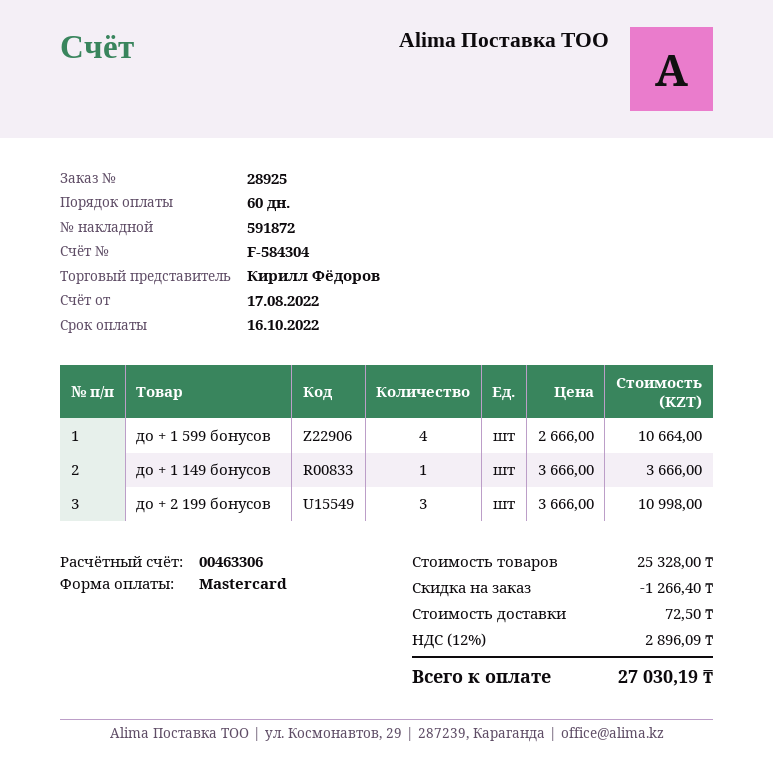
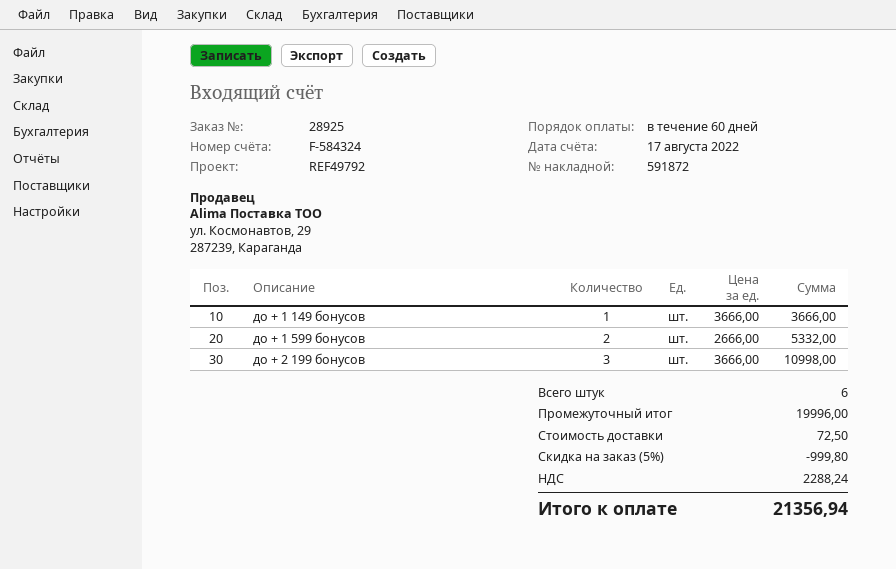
invoice number: F-584304 -> F-584324
до + 1 599 бонусов: 4 x 2666.00 = 10664.00 -> 2 x 2666.00 = 5332.00
subtotal: 25328.00 -> 19996.00
discount: 1266.40 -> 999.80
tax: 2896.09 -> 2288.24
total: 27030.19 -> 21356.94

